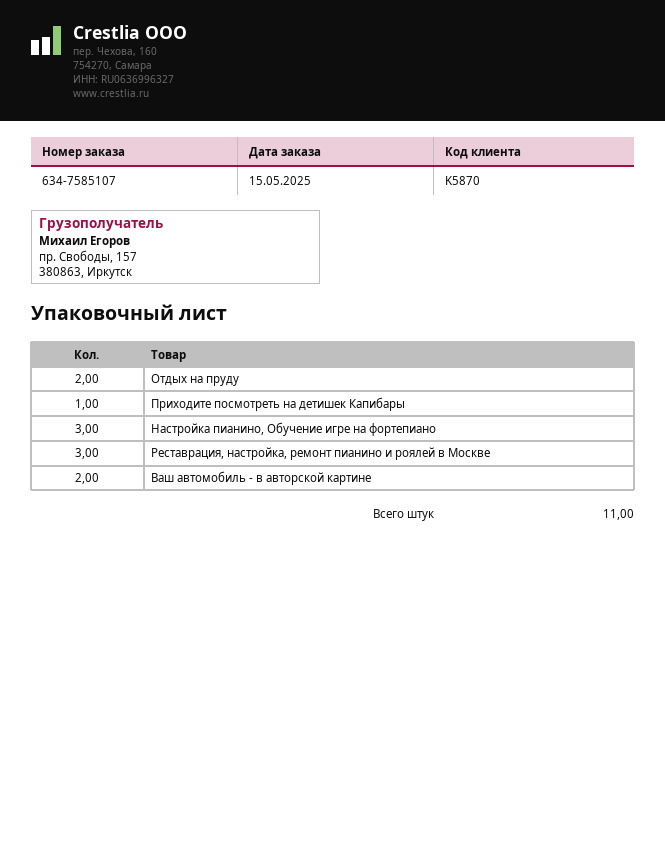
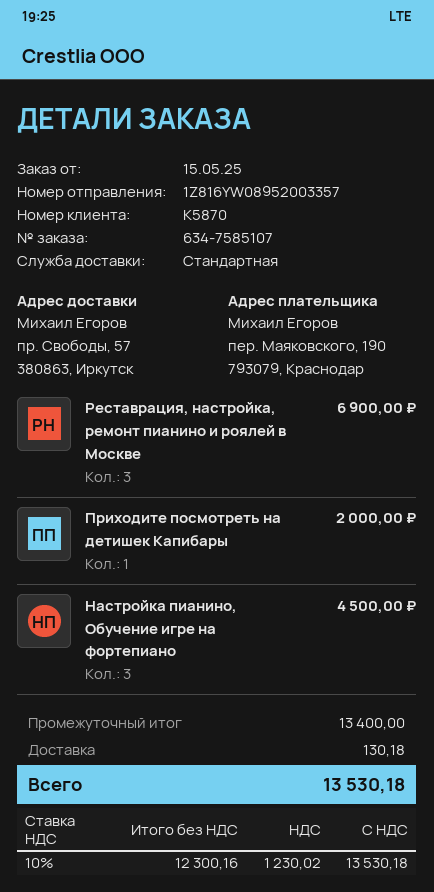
ship to: пр. Свободы, 157, 380863, Иркутск -> пр. Свободы, 57, 380863, Иркутск
Отдых на пруду: 2 -> none
Ваш автомобиль - в авторской картине: 2 -> none

